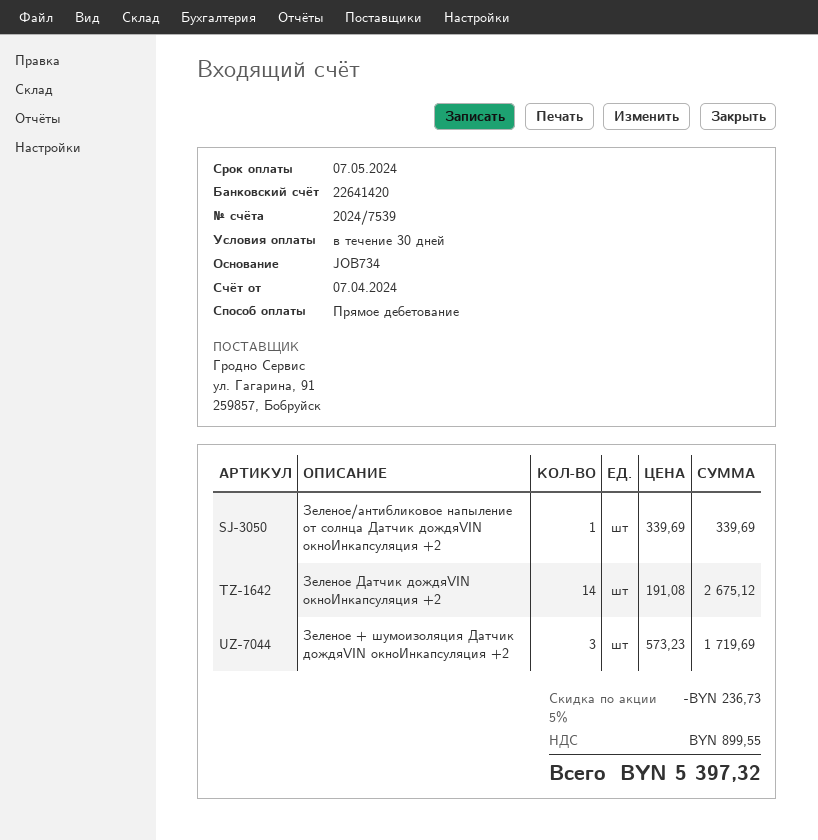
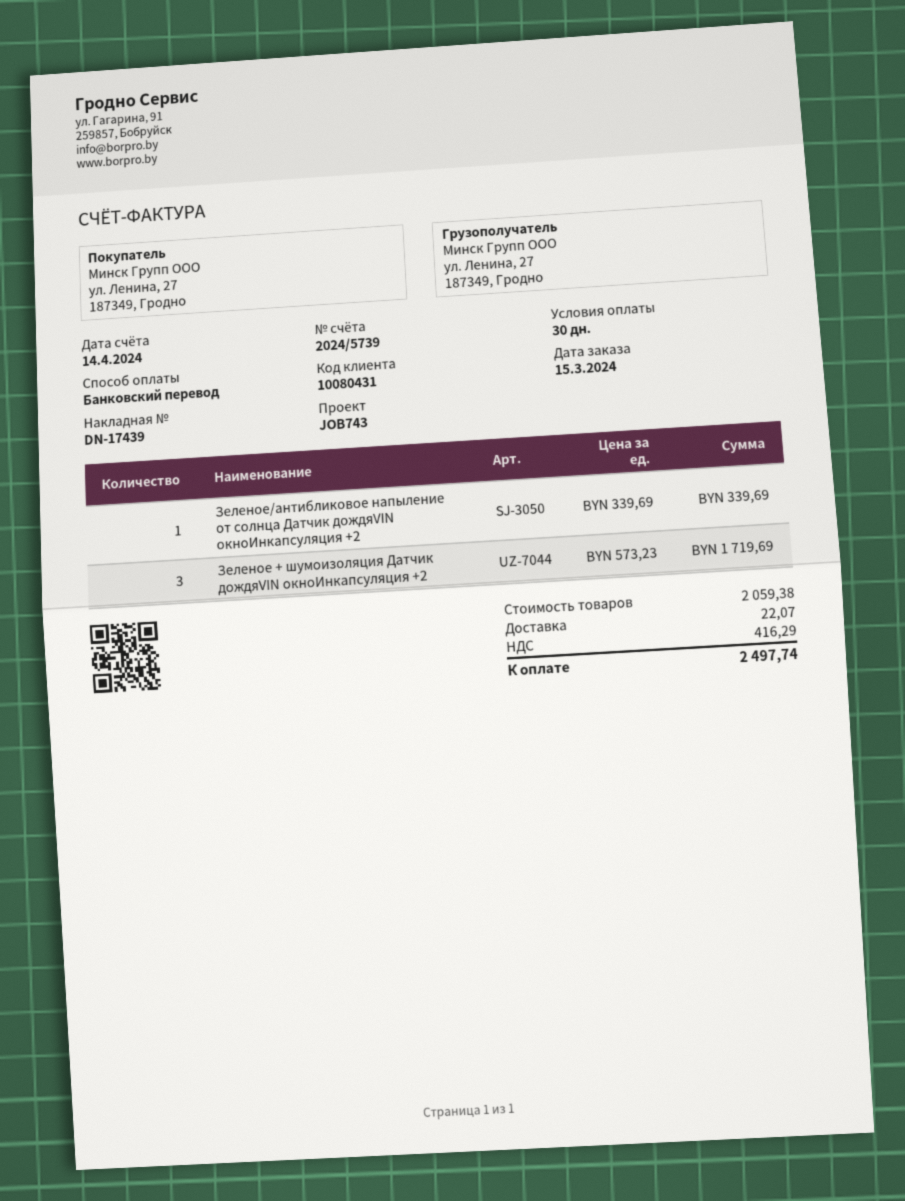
invoice number: 2024/7539 -> 2024/5739
invoice date: 2024-04-07 -> 2024-04-14
reference: JOB734 -> JOB743
payment method: direct debit -> bank transfer
Зеленое Датчик дождяVIN окноИнкапсуляция +2: 14 x 191.08 = 2675.12 -> none
discount: 5% = 236.73 -> none
shipping: none -> 22.07
tax: 899.55 -> 416.29
total: 5397.32 -> 2497.74

